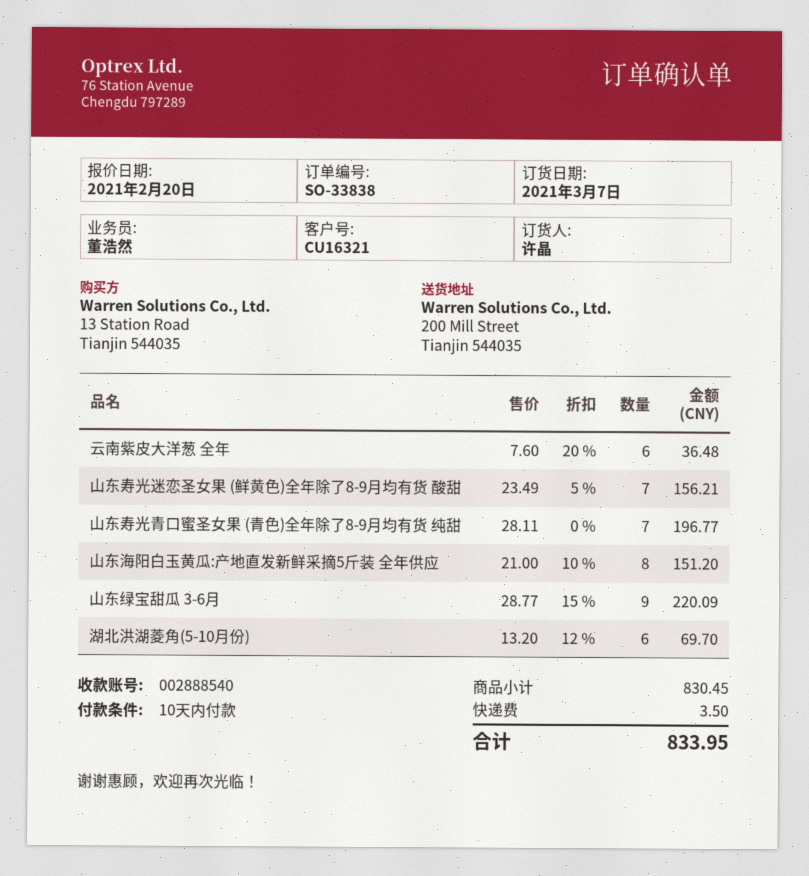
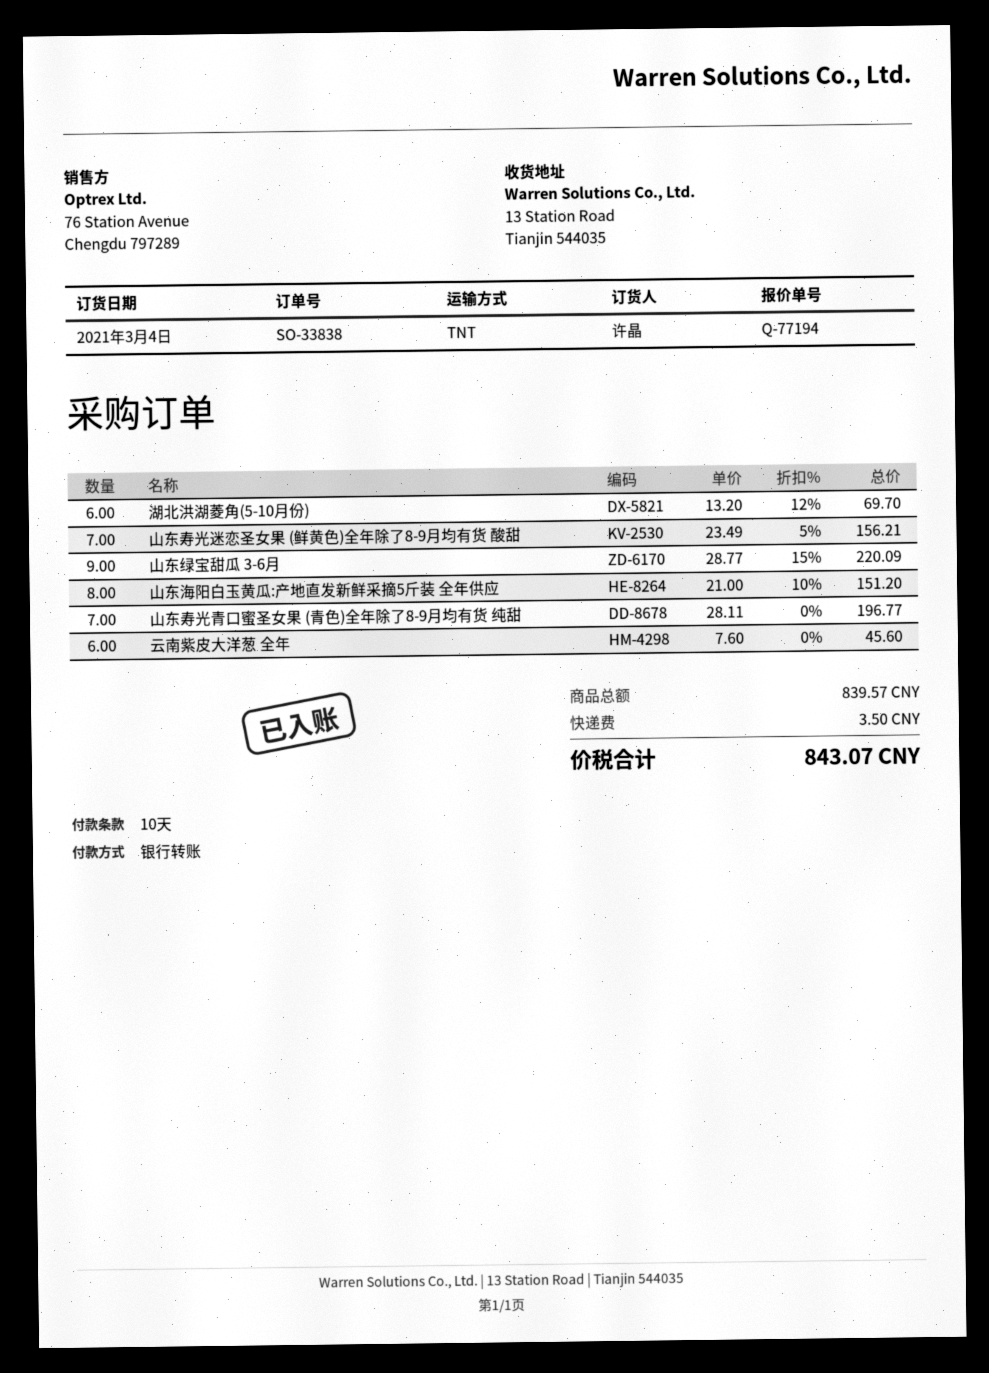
order date: 2021-03-07 -> 2021-03-04
ship to: 200 Mill Street, Tianjin 544035 -> 13 Station Road, Tianjin 544035
云南紫皮大洋葱 全年: 6 x 7.60 - 20% = 36.48 -> 6 x 7.60 = 45.60
subtotal: 830.45 -> 839.57
total: 833.95 -> 843.07

